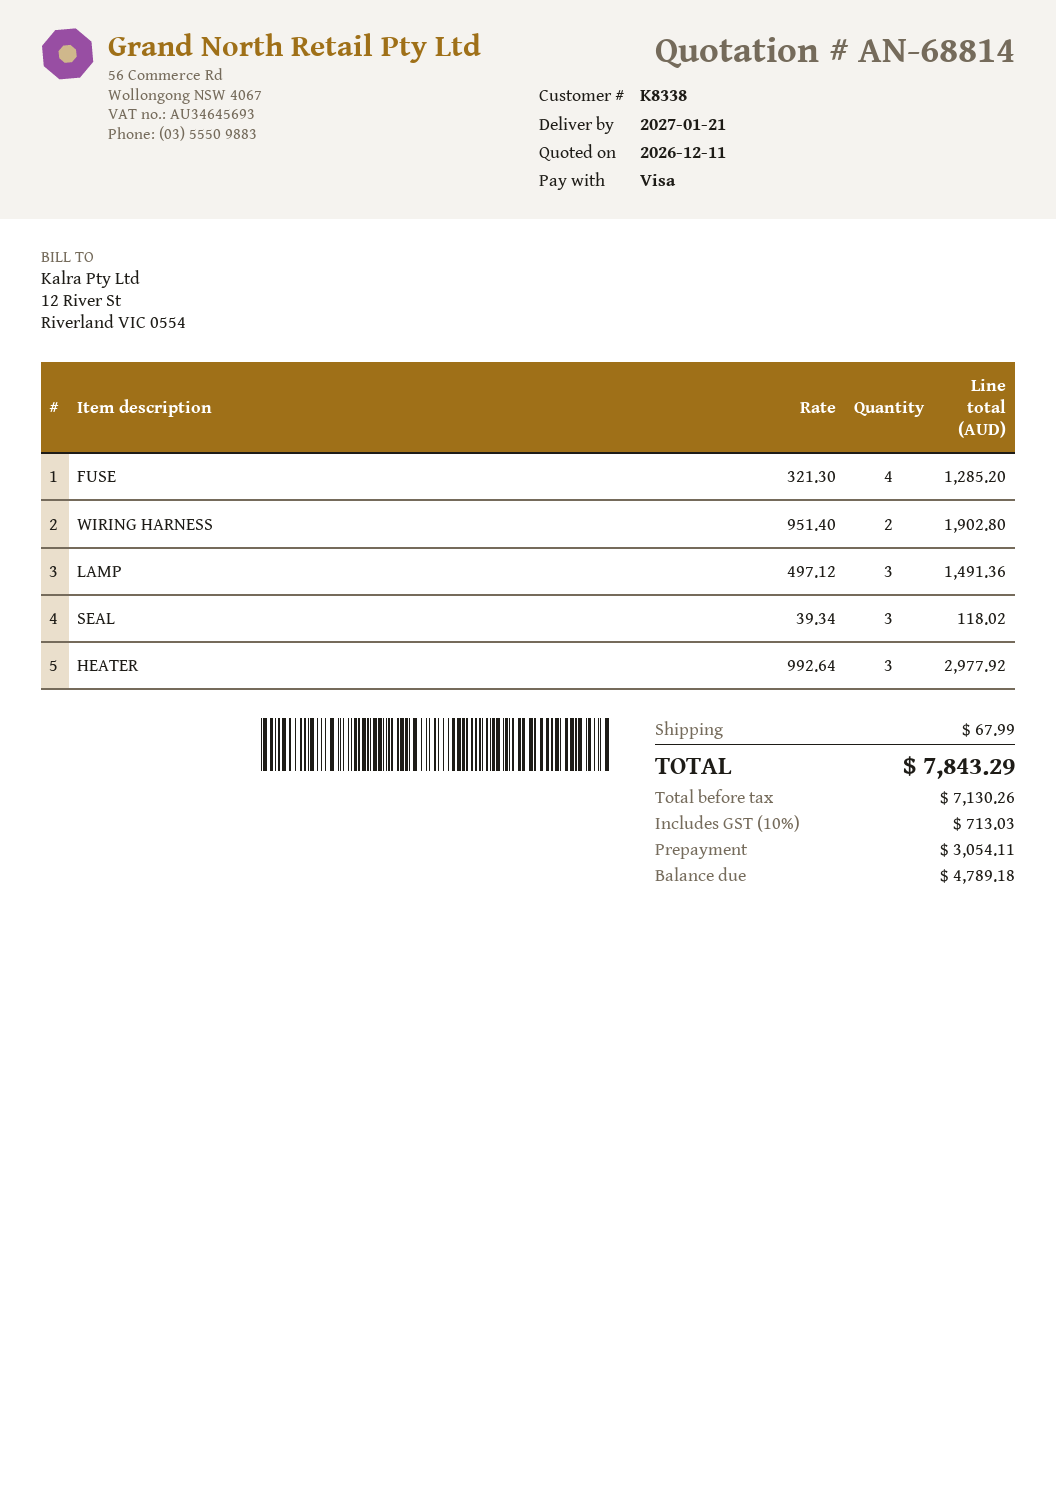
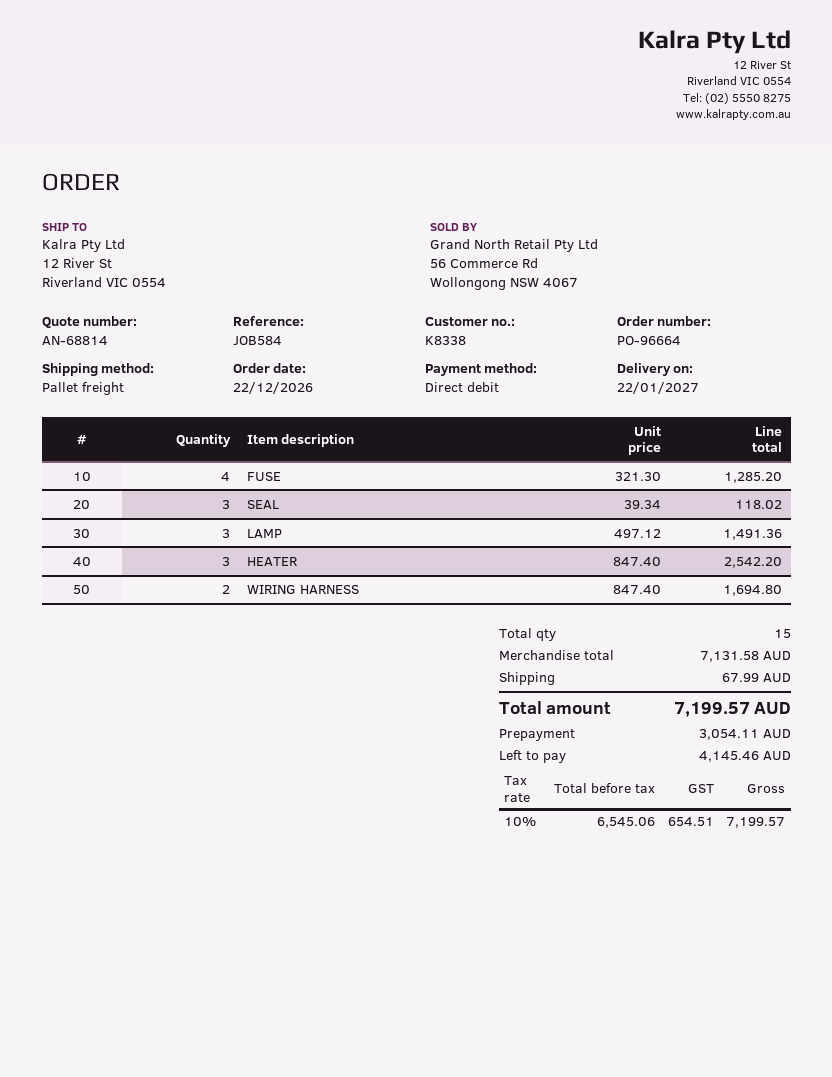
delivery date: 2027-01-21 -> 2027-01-22
payment method: Visa -> direct debit
WIRING HARNESS: 2 x 951.40 = 1902.80 -> 2 x 847.40 = 1694.80
HEATER: 3 x 992.64 = 2977.92 -> 3 x 847.40 = 2542.20
net: 7130.26 -> 6545.06
tax: 10% = 713.03 -> 10% = 654.51
total: 7843.29 -> 7199.57
balance: 4789.18 -> 4145.46

